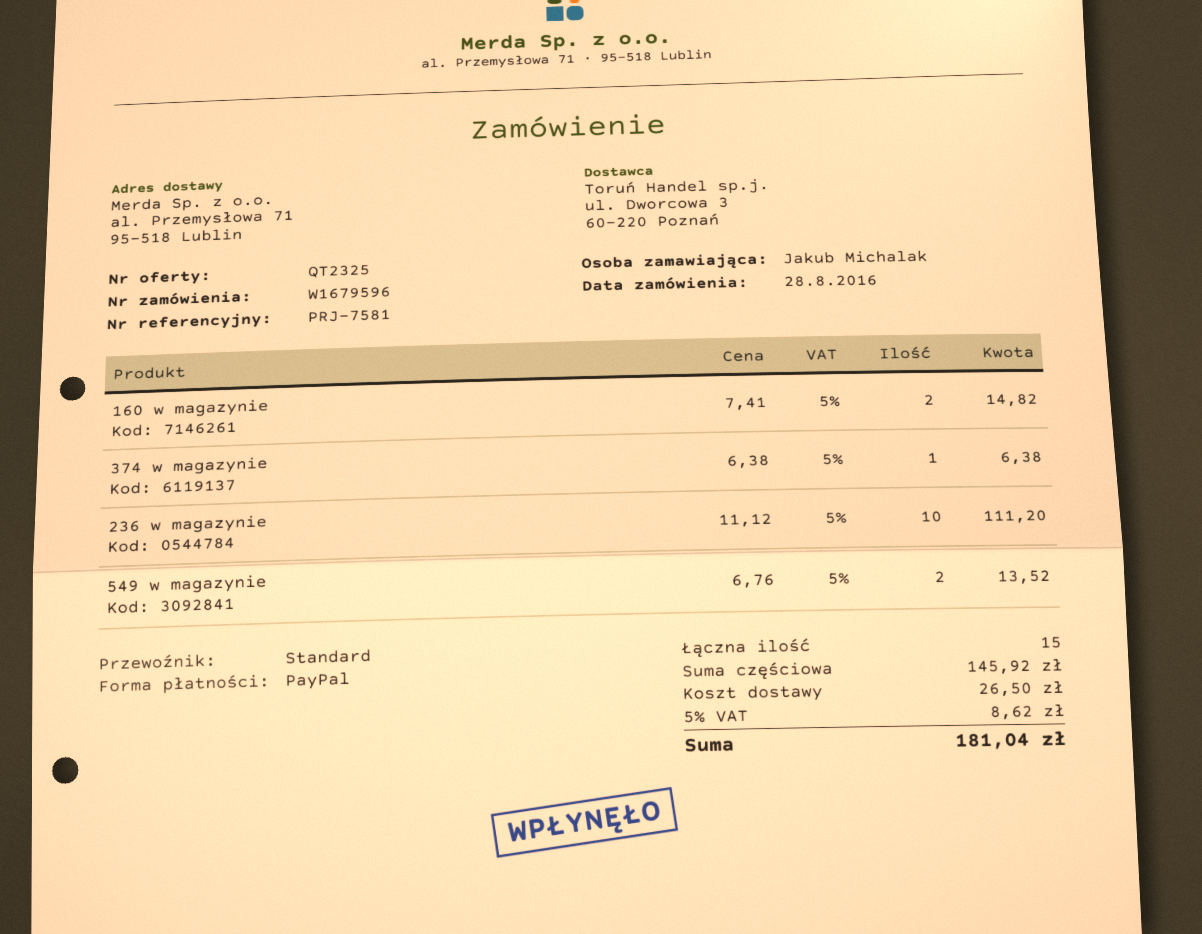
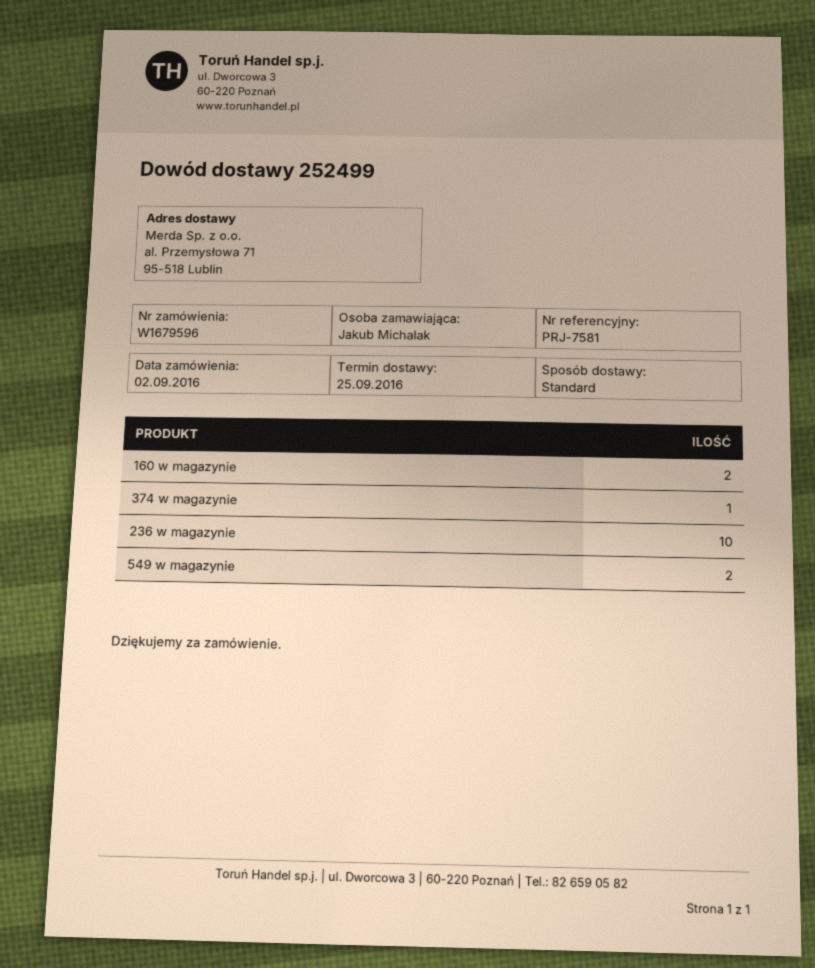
order date: 2016-08-28 -> 2016-09-02

